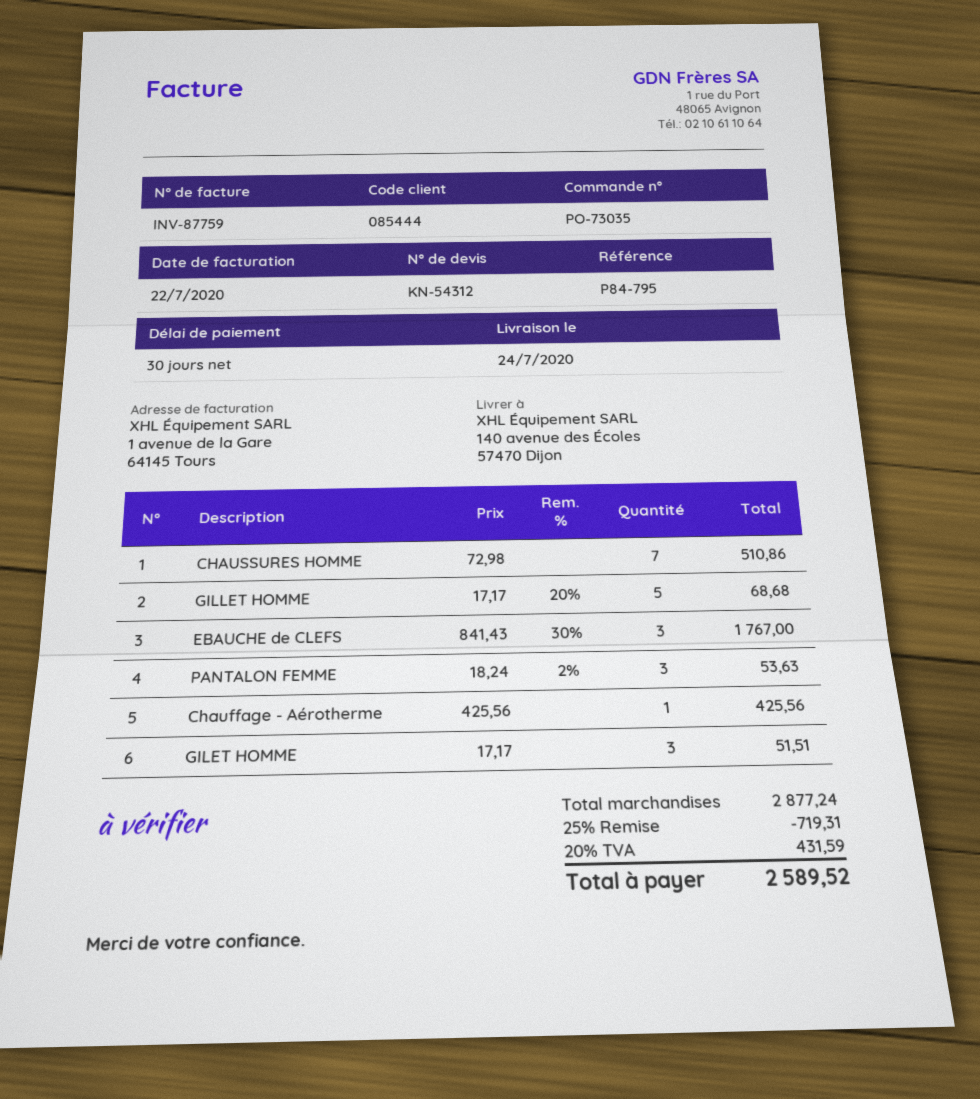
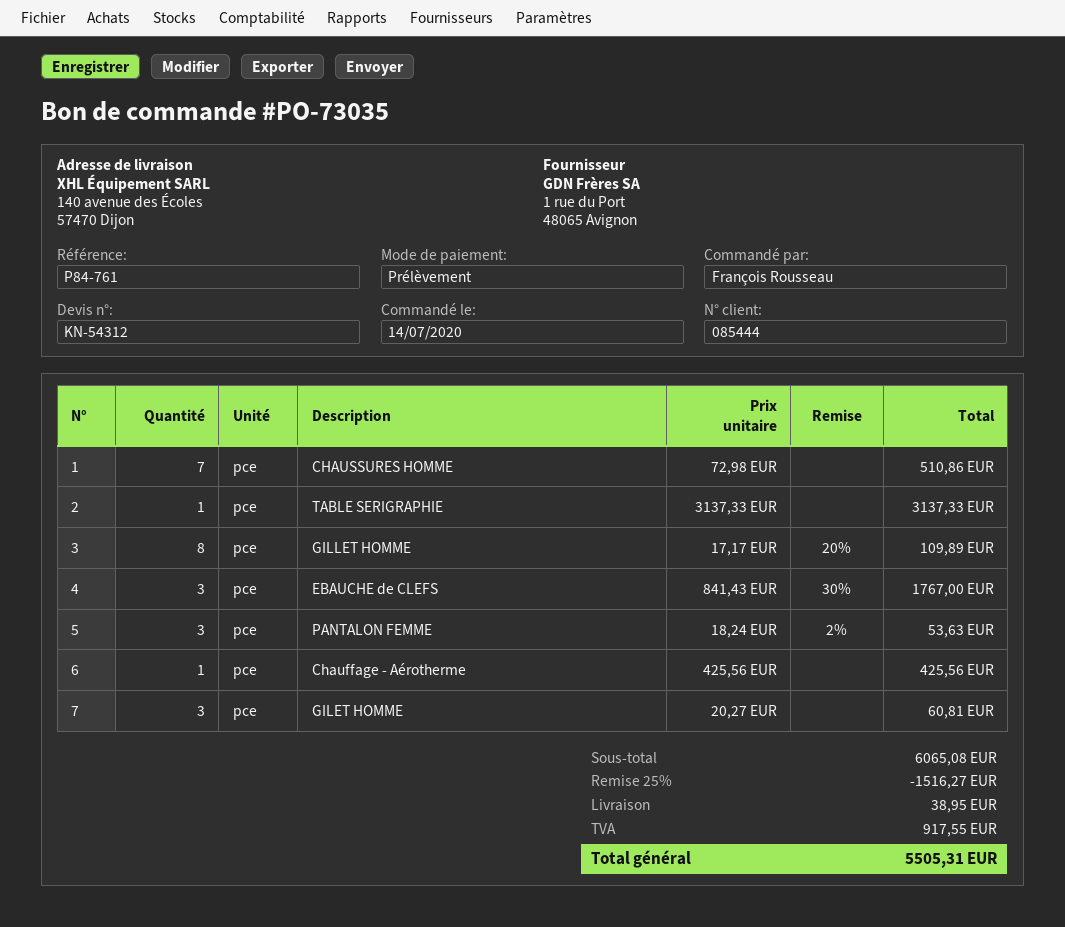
reference: P84-795 -> P84-761
GILLET HOMME: 5 x 17.17 - 20% = 68.68 -> 8 x 17.17 - 20% = 109.89
GILET HOMME: 3 x 17.17 = 51.51 -> 3 x 20.27 = 60.81
TABLE SERIGRAPHIE: none -> 1 x 3137.33 = 3137.33
subtotal: 2877.24 -> 6065.08
discount: 25% = 719.31 -> 25% = 1516.27
shipping: none -> 38.95
tax: 431.59 -> 917.55
total: 2589.52 -> 5505.31

